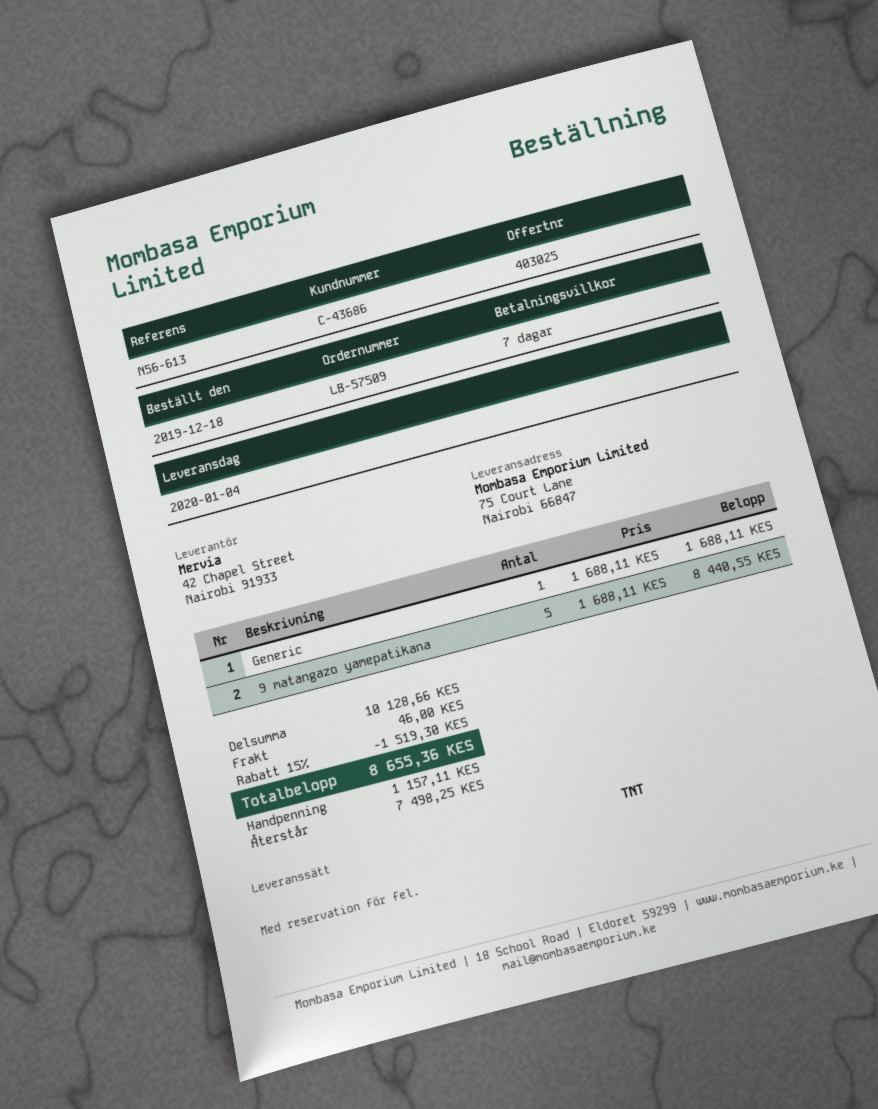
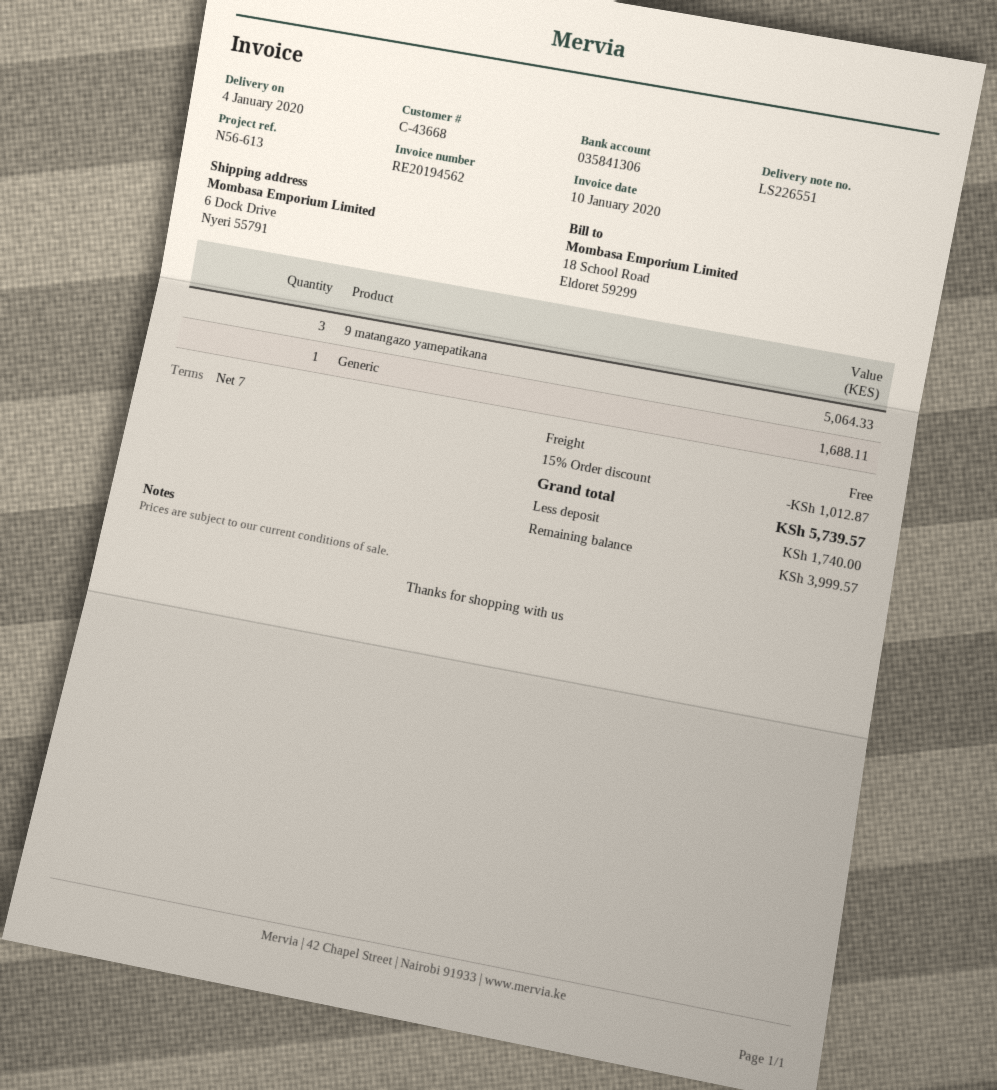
customer number: C-43686 -> C-43668
ship to: 75 Court Lane, Nairobi 66847 -> 6 Dock Drive, Nyeri 55791
9 matangazo yamepatikana: 5 for 8440.55 -> 3 for 5064.33
discount: 15% = 1519.30 -> 15% = 1012.87
shipping: 46.00 -> 0.00
total: 8655.36 -> 5739.57
deposit: 1157.11 -> 1740.00
balance: 7498.25 -> 3999.57

